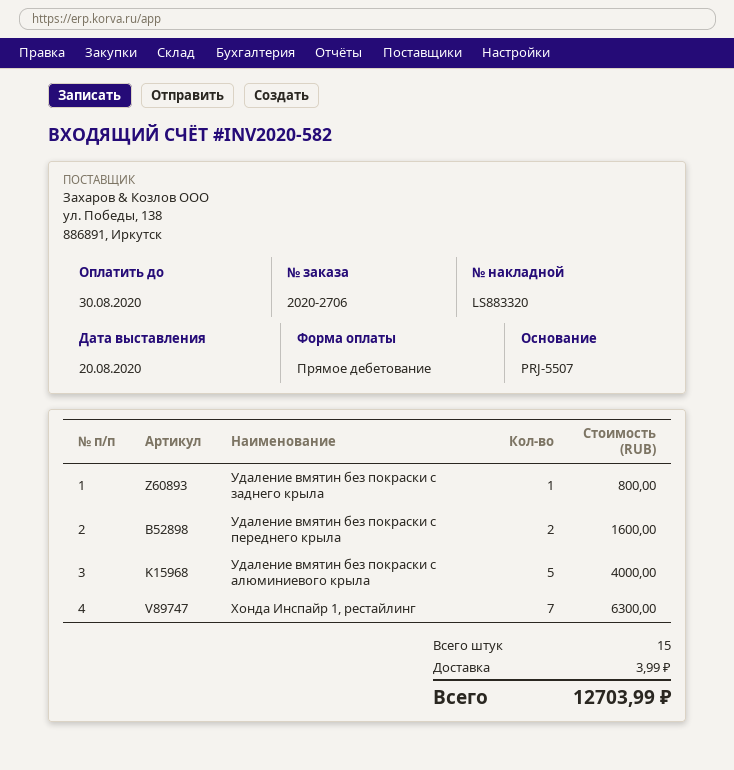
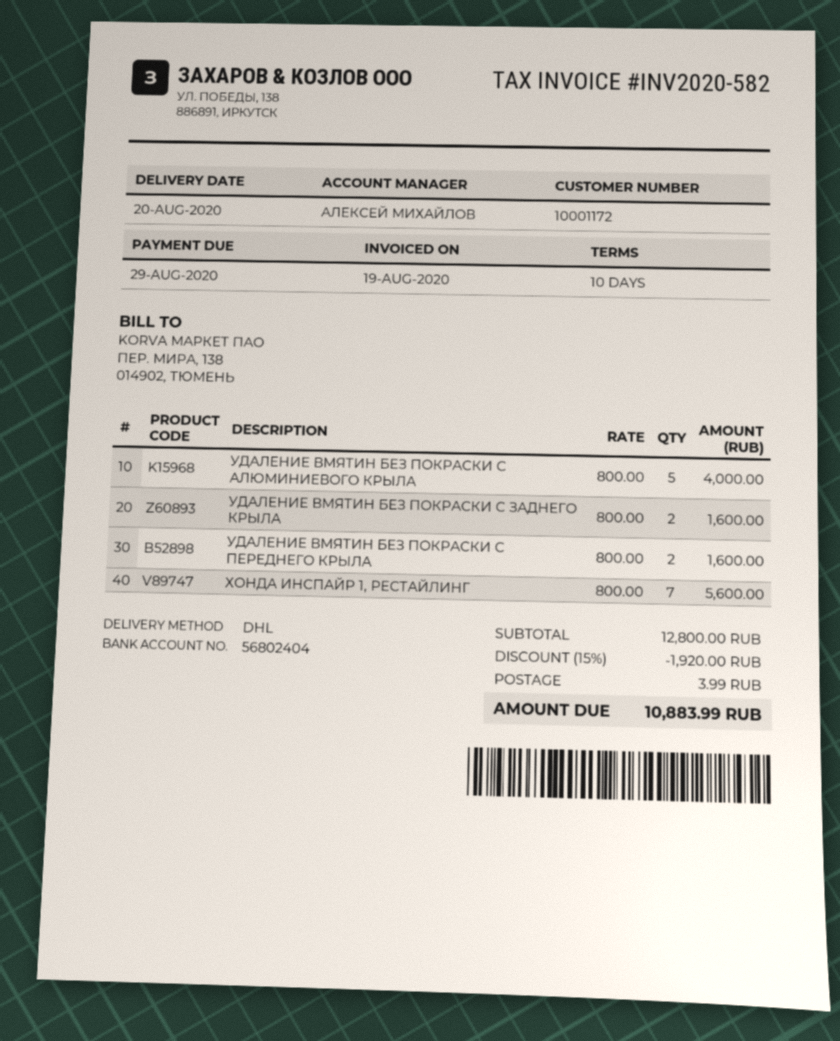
invoice date: 2020-08-20 -> 2020-08-19
due date: 2020-08-30 -> 2020-08-29
Удаление вмятин без покраски с заднего крыла: 1 for 800.00 -> 2 for 1600.00
Хонда Инспайр 1, рестайлинг: 7 for 6300.00 -> 7 for 5600.00
discount: none -> 15% = 1920.00
total: 12703.99 -> 10883.99

